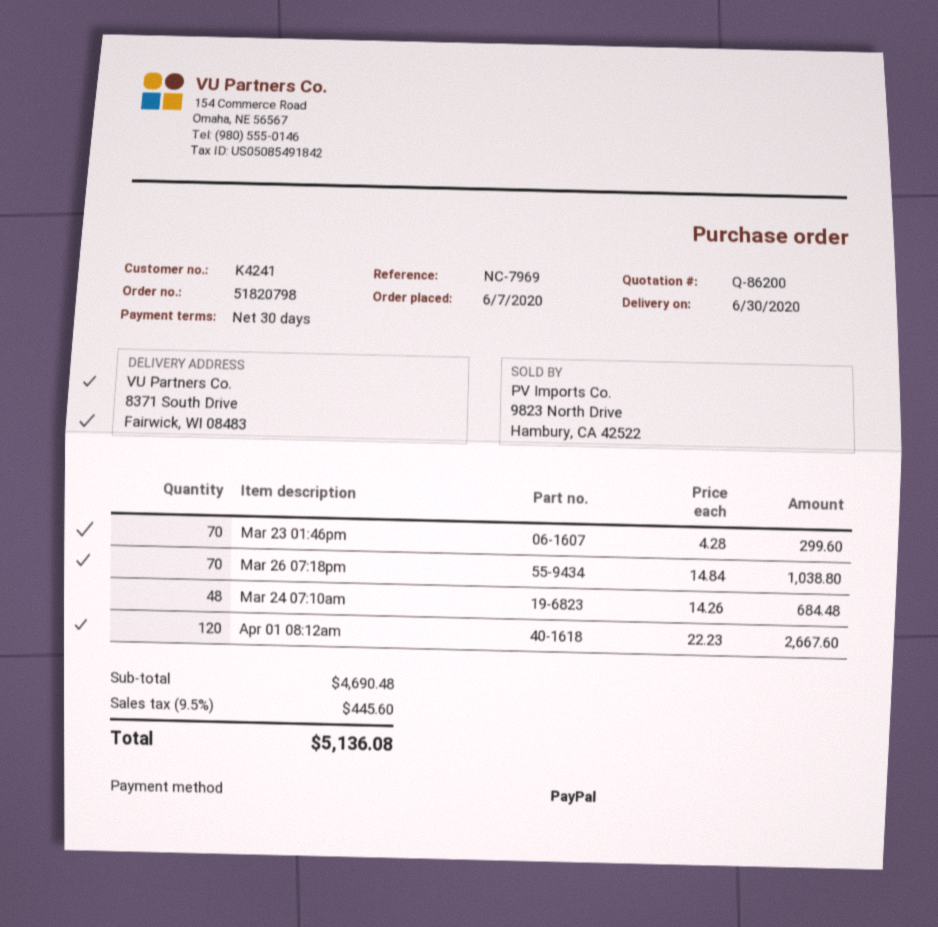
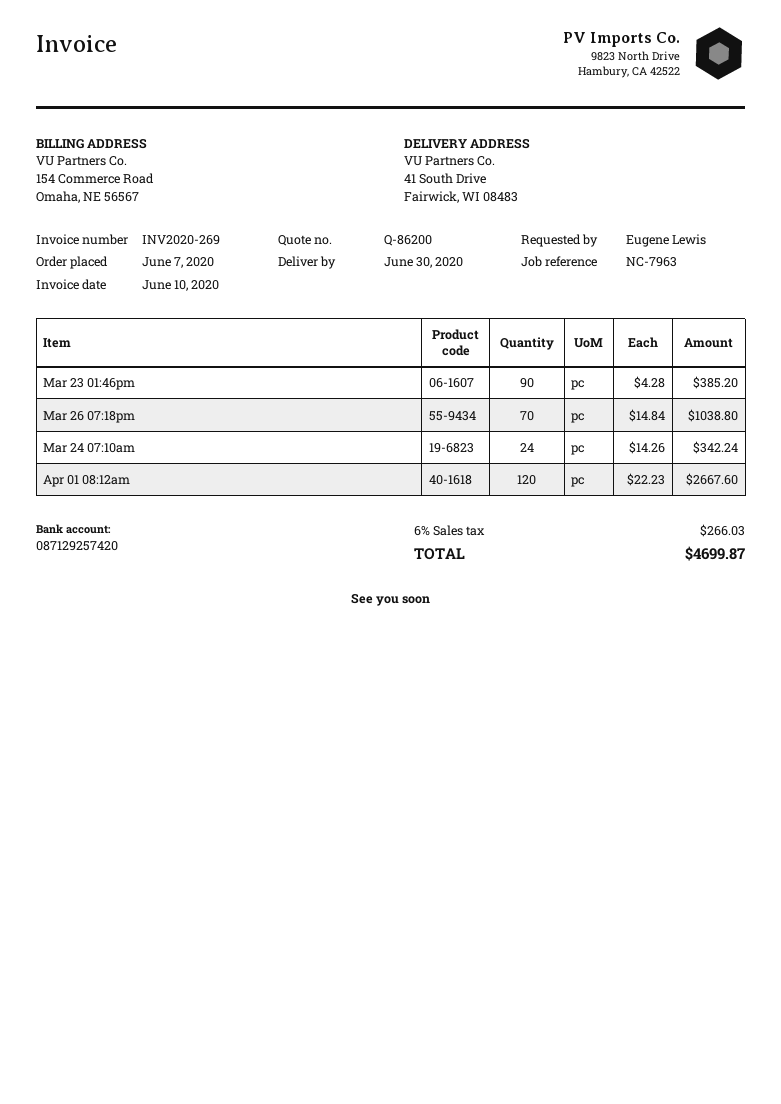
reference: NC-7969 -> NC-7963
ship to: 8371 South Drive, Fairwick, WI 08483 -> 41 South Drive, Fairwick, WI 08483
Mar 23 01:46pm: 70 x 4.28 = 299.60 -> 90 x 4.28 = 385.20
Mar 24 07:10am: 48 x 14.26 = 684.48 -> 24 x 14.26 = 342.24
tax: 9.5% = 445.60 -> 6% = 266.03
total: 5136.08 -> 4699.87

